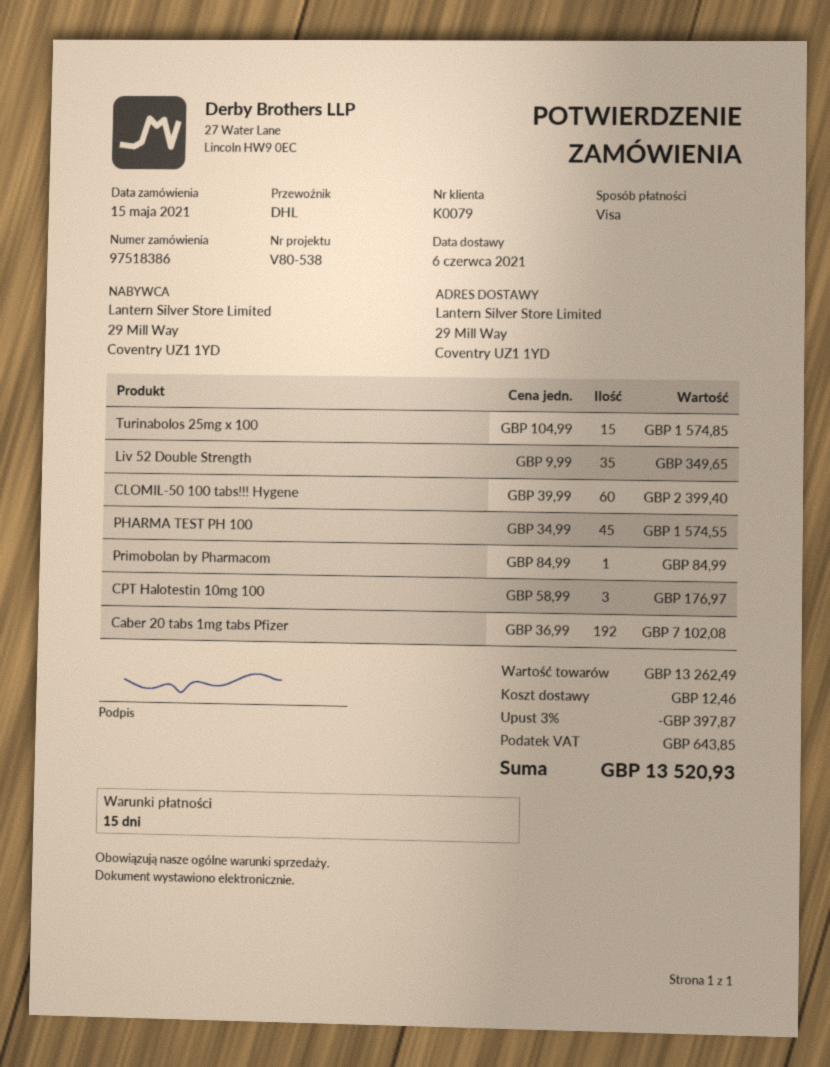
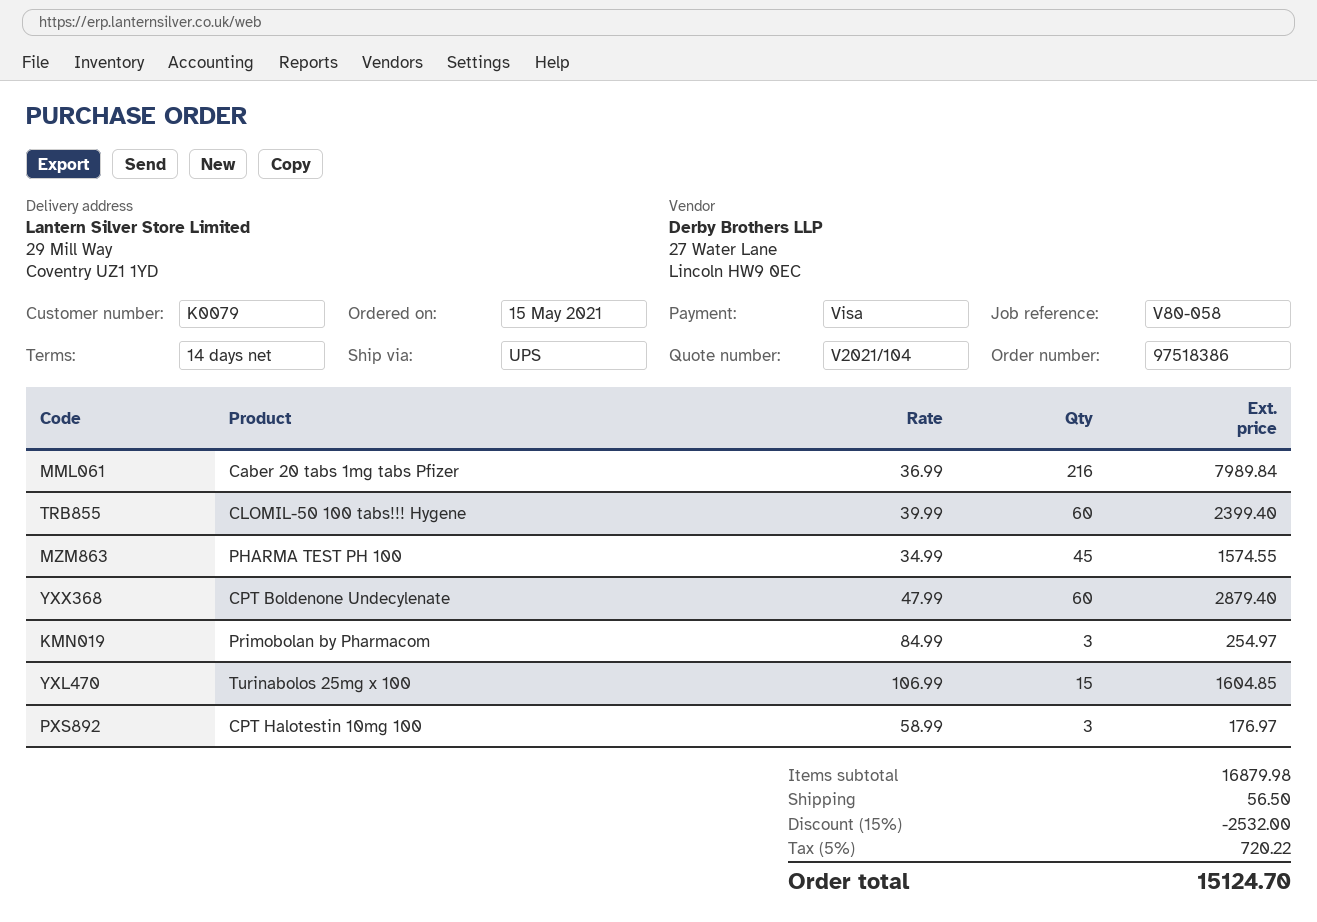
payment terms: 15 days -> 14 days
reference: V80-538 -> V80-058
shipping method: DHL -> UPS
Turinabolos 25mg x 100: 15 x 104.99 = 1574.85 -> 15 x 106.99 = 1604.85
Liv 52 Double Strength: 35 x 9.99 = 349.65 -> none
Primobolan by Pharmacom: 1 x 84.99 = 84.99 -> 3 x 84.99 = 254.97
Caber 20 tabs 1mg tabs Pfizer: 192 x 36.99 = 7102.08 -> 216 x 36.99 = 7989.84
CPT Boldenone Undecylenate: none -> 60 x 47.99 = 2879.40
subtotal: 13262.49 -> 16879.98
discount: 3% = 397.87 -> 15% = 2532.00
shipping: 12.46 -> 56.50
tax: 643.85 -> 720.22
total: 13520.93 -> 15124.70

